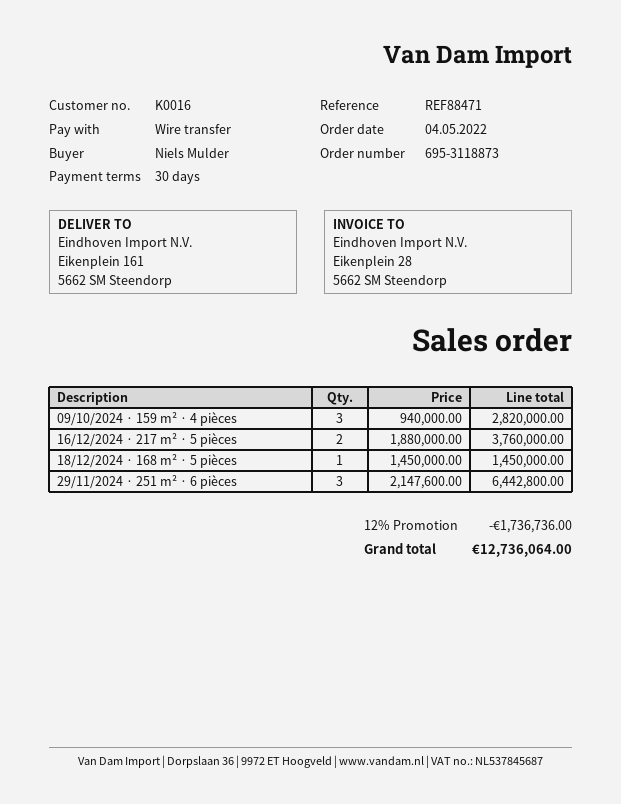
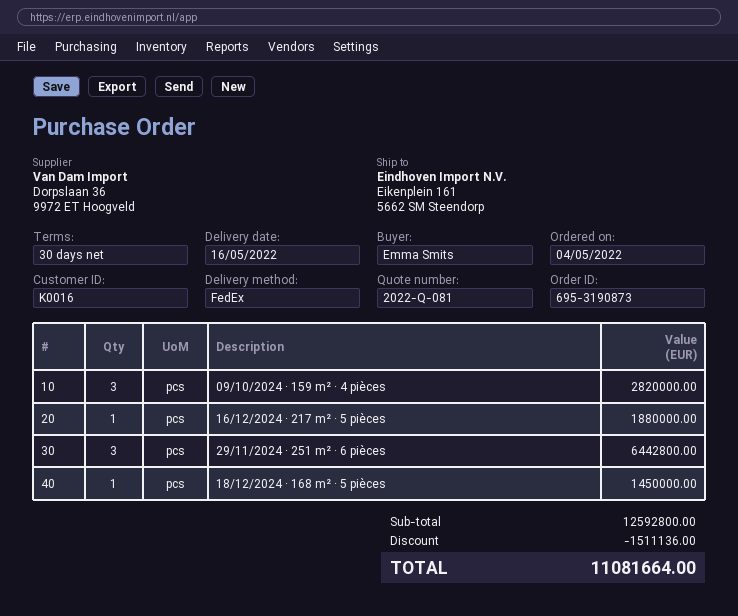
order number: 695-3118873 -> 695-3190873
ordered by: Niels Mulder -> Emma Smits
16/12/2024 · 217 m² · 5 pièces: 2 for 3760000.00 -> 1 for 1880000.00
discount: 1736736.00 -> 1511136.00
total: 12736064.00 -> 11081664.00

